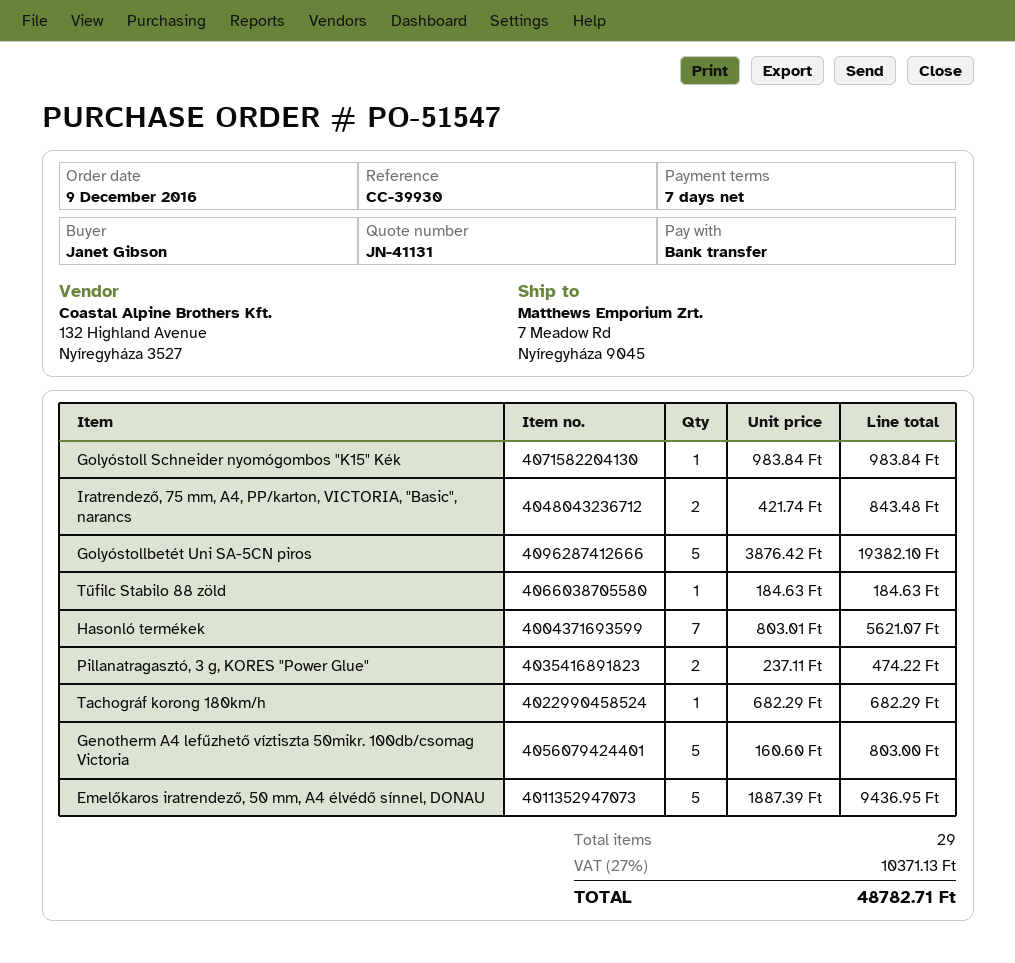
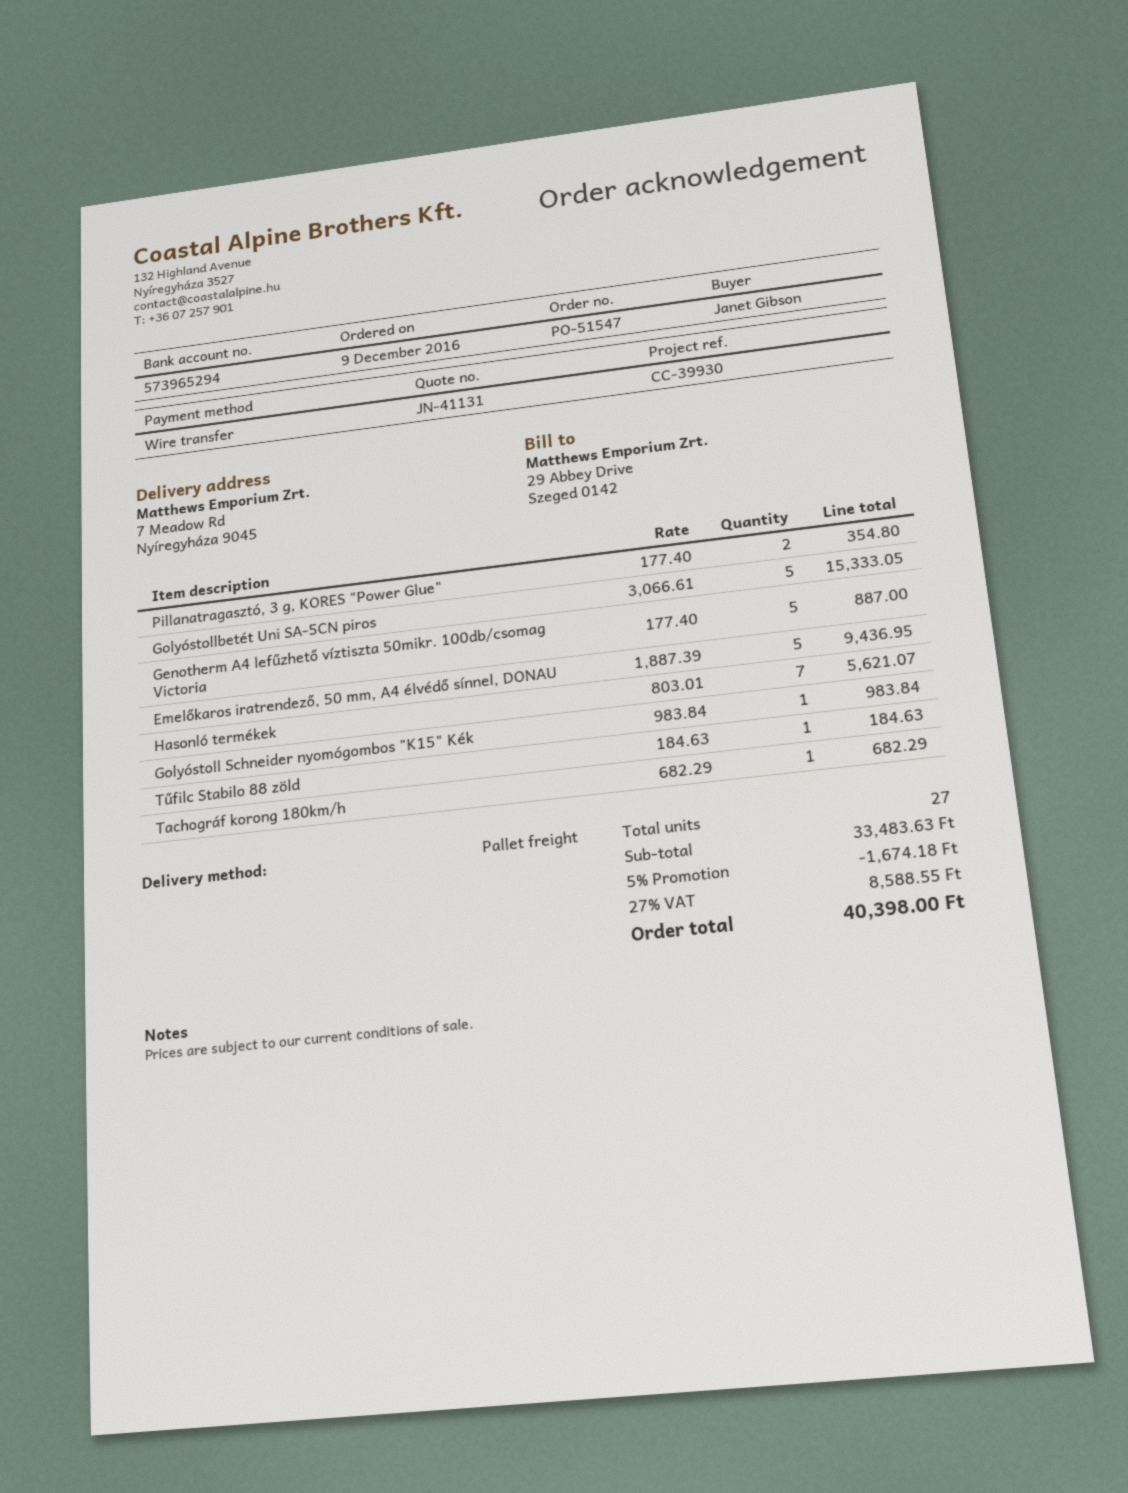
Iratrendező, 75 mm, A4, PP/karton, VICTORIA, "Basic", narancs: 2 x 421.74 = 843.48 -> none
Golyóstollbetét Uni SA-5CN piros: 5 x 3876.42 = 19382.10 -> 5 x 3066.61 = 15333.05
Pillanatragasztó, 3 g, KORES "Power Glue": 2 x 237.11 = 474.22 -> 2 x 177.40 = 354.80
Genotherm A4 lefűzhető víztiszta 50mikr. 100db/csomag Victoria: 5 x 160.60 = 803.00 -> 5 x 177.40 = 887.00
total quantity: 29 -> 27
discount: none -> 5% = 1674.18
tax: 27% = 10371.13 -> 27% = 8588.55
total: 48782.71 -> 40398.00

